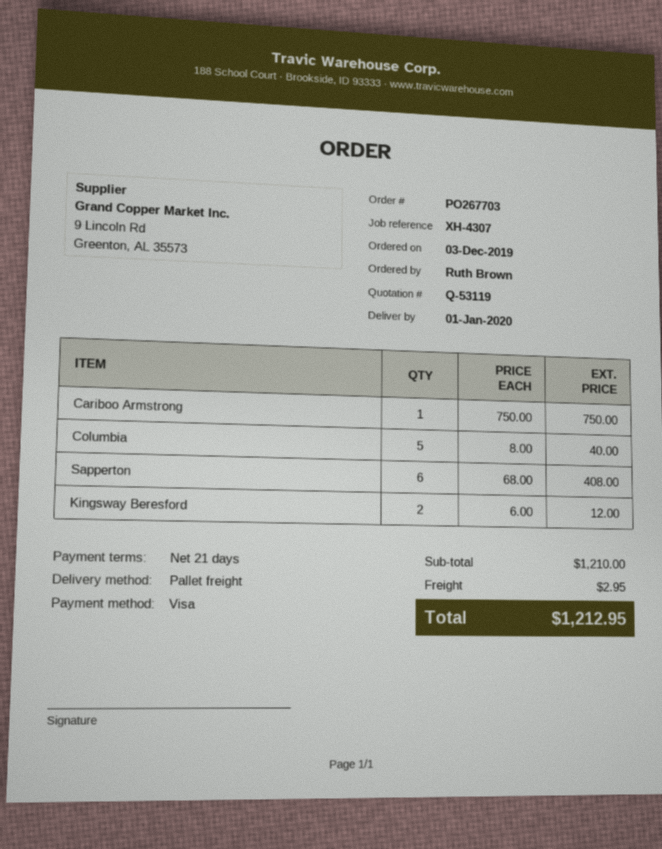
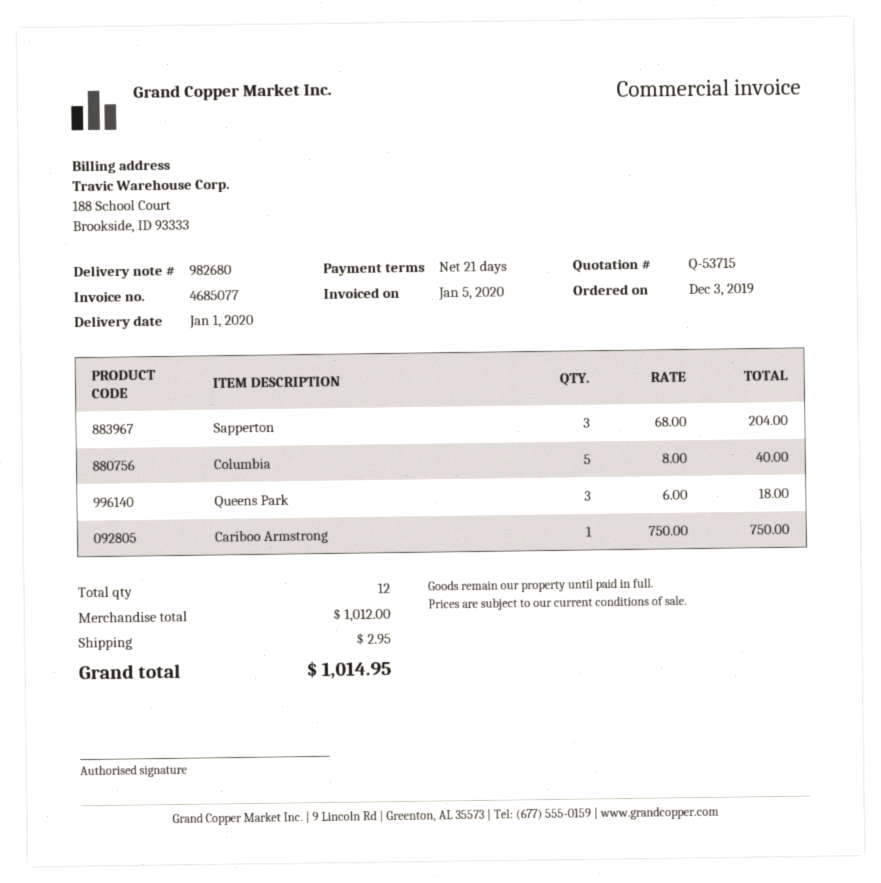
quote number: Q-53119 -> Q-53715
Sapperton: 6 x 68.00 = 408.00 -> 3 x 68.00 = 204.00
Kingsway Beresford: 2 x 6.00 = 12.00 -> none
Queens Park: none -> 3 x 6.00 = 18.00
subtotal: 1210.00 -> 1012.00
total: 1212.95 -> 1014.95

